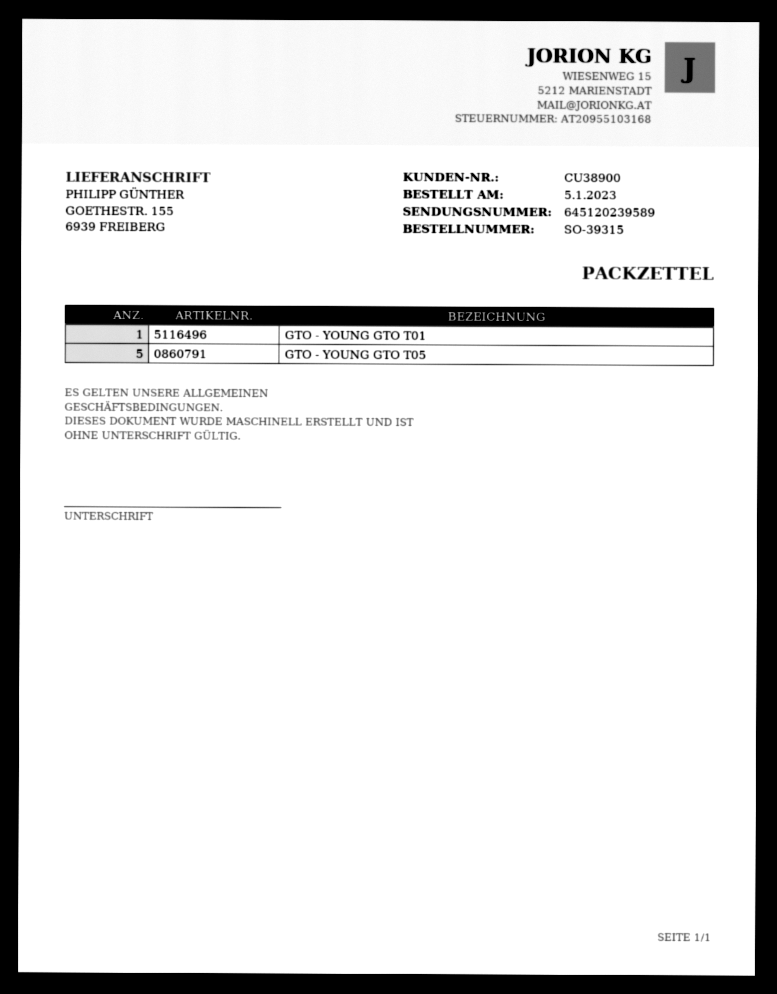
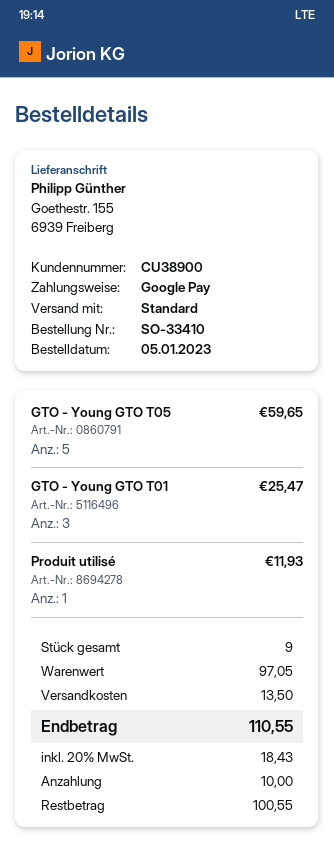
order number: SO-39315 -> SO-33410
GTO - YOUNG GTO T01: 1 -> 3
Produit utilisé: none -> 1

